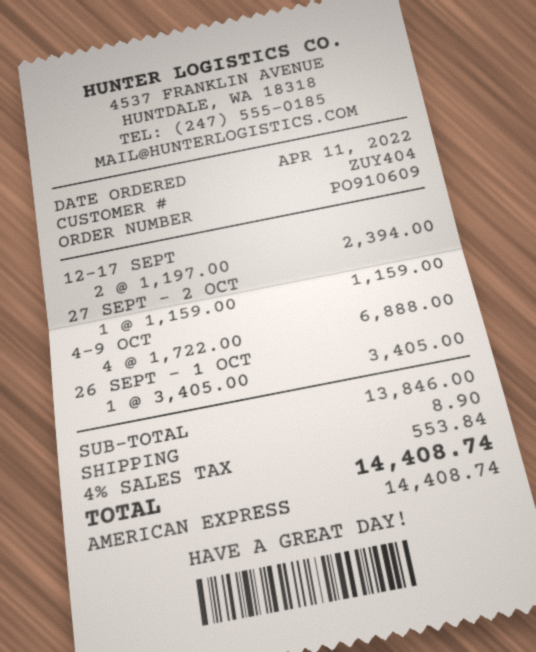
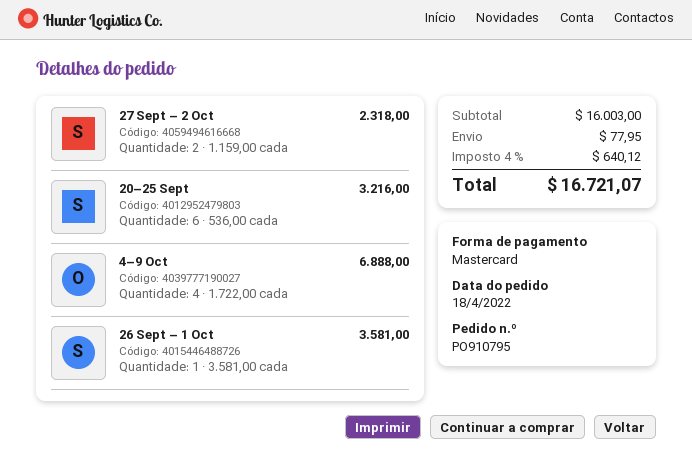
order number: PO910609 -> PO910795
order date: 2022-04-11 -> 2022-04-18
payment method: American Express -> Mastercard
12–17 SEPT: 2 x 1197.00 = 2394.00 -> none
27 SEPT – 2 OCT: 1 x 1159.00 = 1159.00 -> 2 x 1159.00 = 2318.00
26 SEPT – 1 OCT: 1 x 3405.00 = 3405.00 -> 1 x 3581.00 = 3581.00
20–25 Sept: none -> 6 x 536.00 = 3216.00
subtotal: 13846.00 -> 16003.00
shipping: 8.90 -> 77.95
tax: 4% = 553.84 -> 4% = 640.12
total: 14408.74 -> 16721.07

